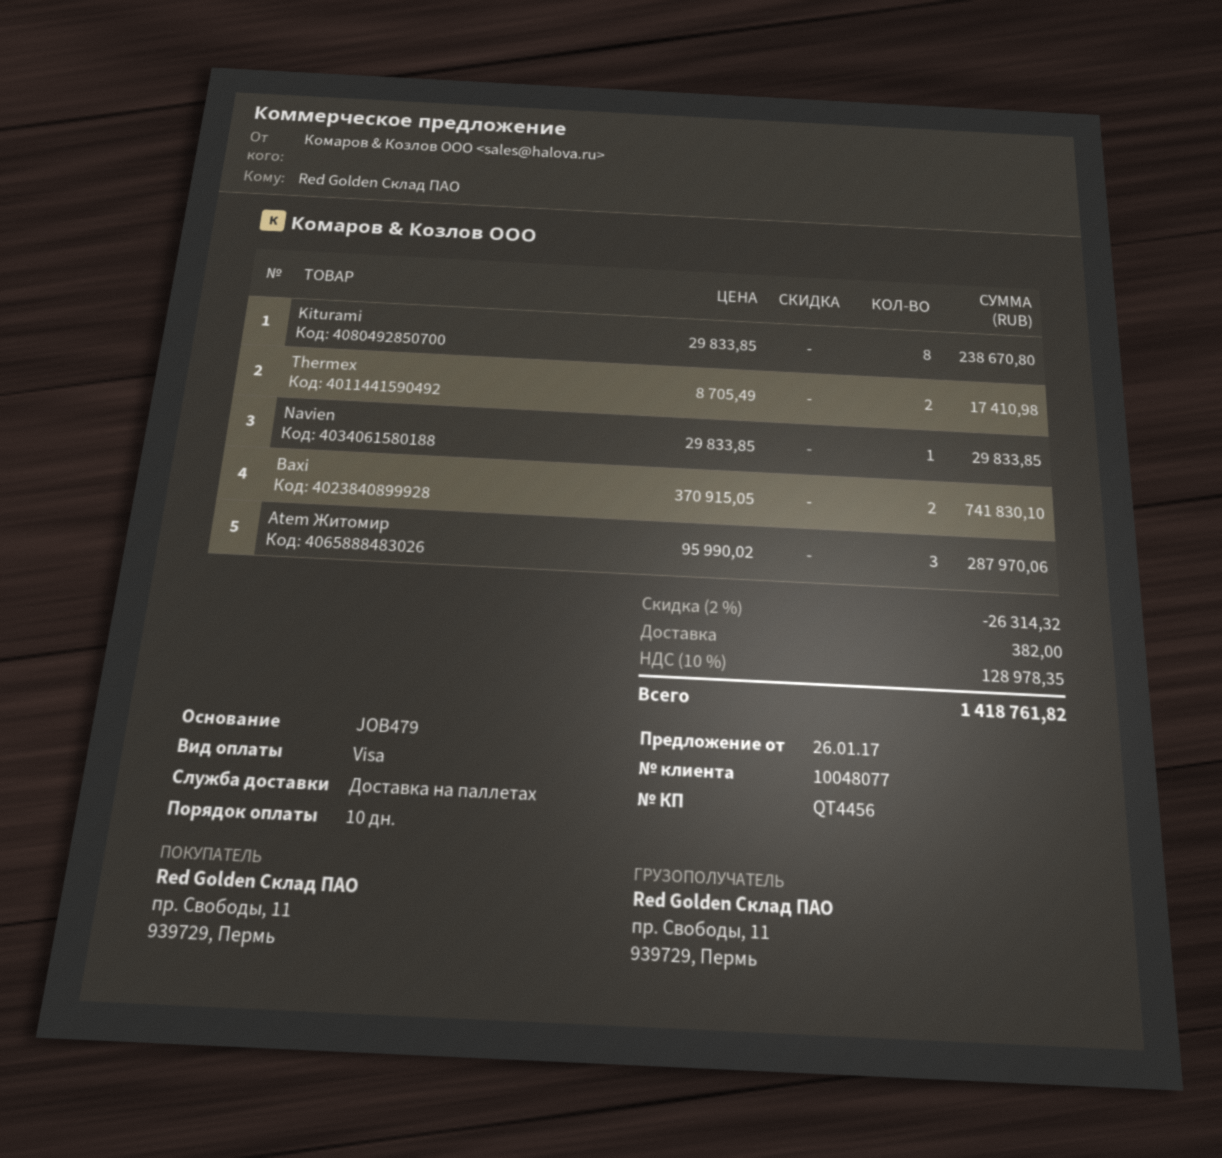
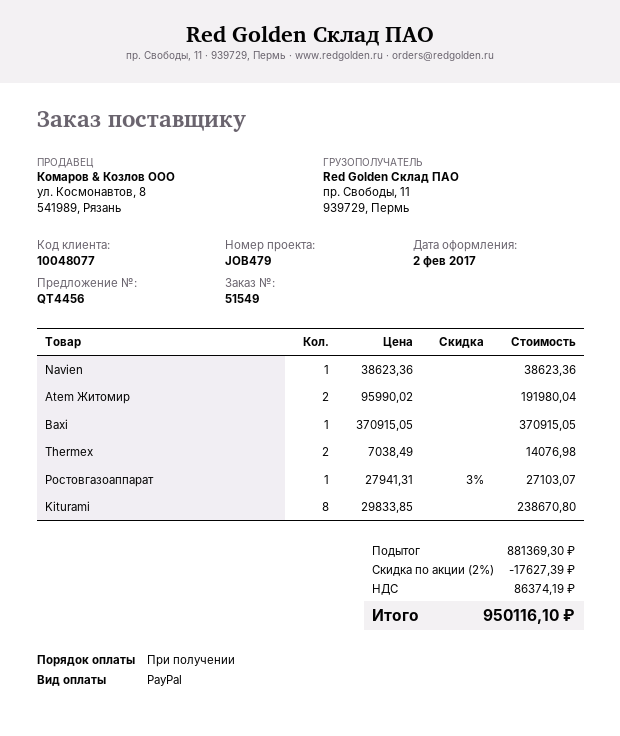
payment terms: 10 days -> on receipt
payment method: Visa -> PayPal
Thermex: 2 x 8705.49 = 17410.98 -> 2 x 7038.49 = 14076.98
Navien: 1 x 29833.85 = 29833.85 -> 1 x 38623.36 = 38623.36
Baxi: 2 x 370915.05 = 741830.10 -> 1 x 370915.05 = 370915.05
Atem Житомир: 3 x 95990.02 = 287970.06 -> 2 x 95990.02 = 191980.04
Ростовгазоаппарат: none -> 1 x 27941.31 - 3% = 27103.07
discount: 2% = 26314.32 -> 2% = 17627.39
shipping: 382.00 -> none
tax: 128978.35 -> 86374.19
total: 1418761.82 -> 950116.10

